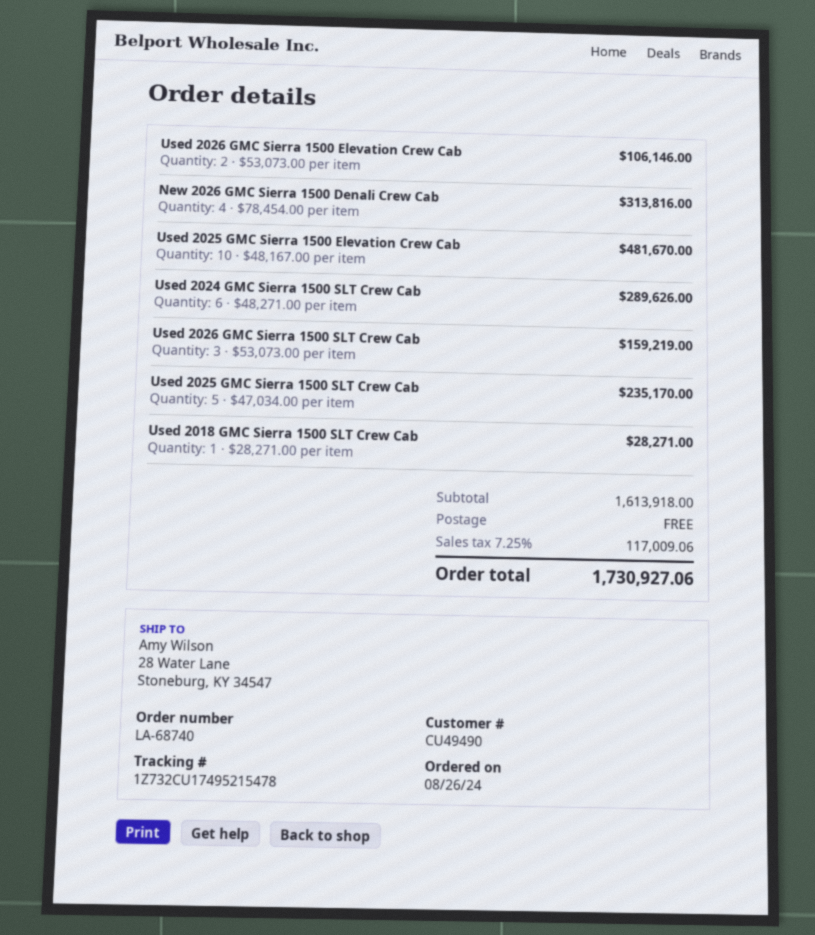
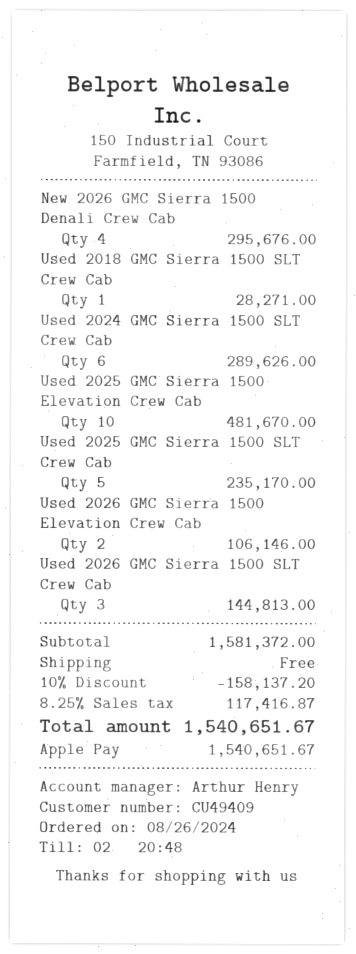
customer number: CU49490 -> CU49409
New 2026 GMC Sierra 1500 Denali Crew Cab: 4 for 313816.00 -> 4 for 295676.00
Used 2026 GMC Sierra 1500 SLT Crew Cab: 3 for 159219.00 -> 3 for 144813.00
subtotal: 1613918.00 -> 1581372.00
discount: none -> 10% = 158137.20
tax: 7.25% = 117009.06 -> 8.25% = 117416.87
total: 1730927.06 -> 1540651.67

